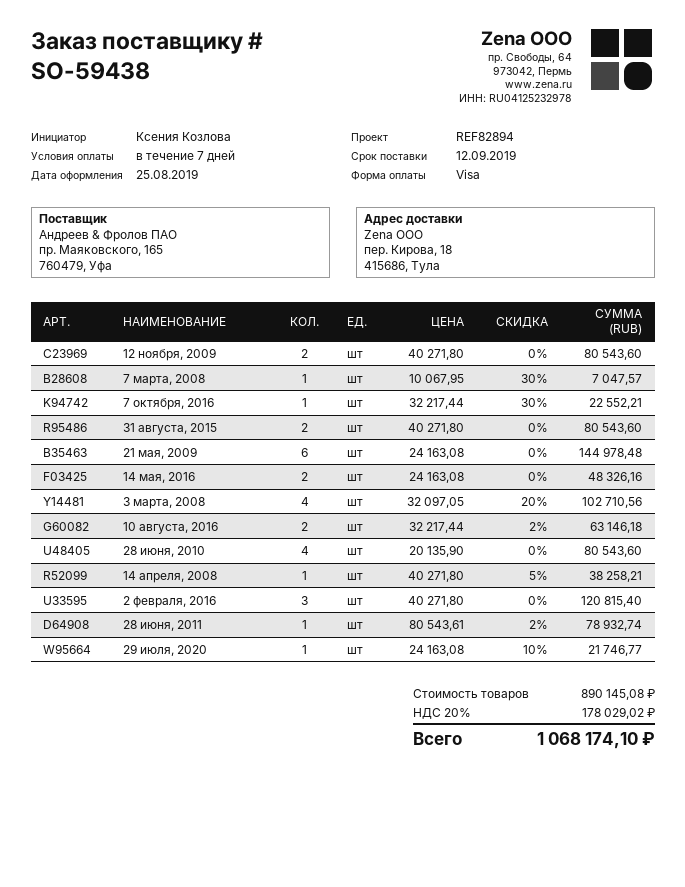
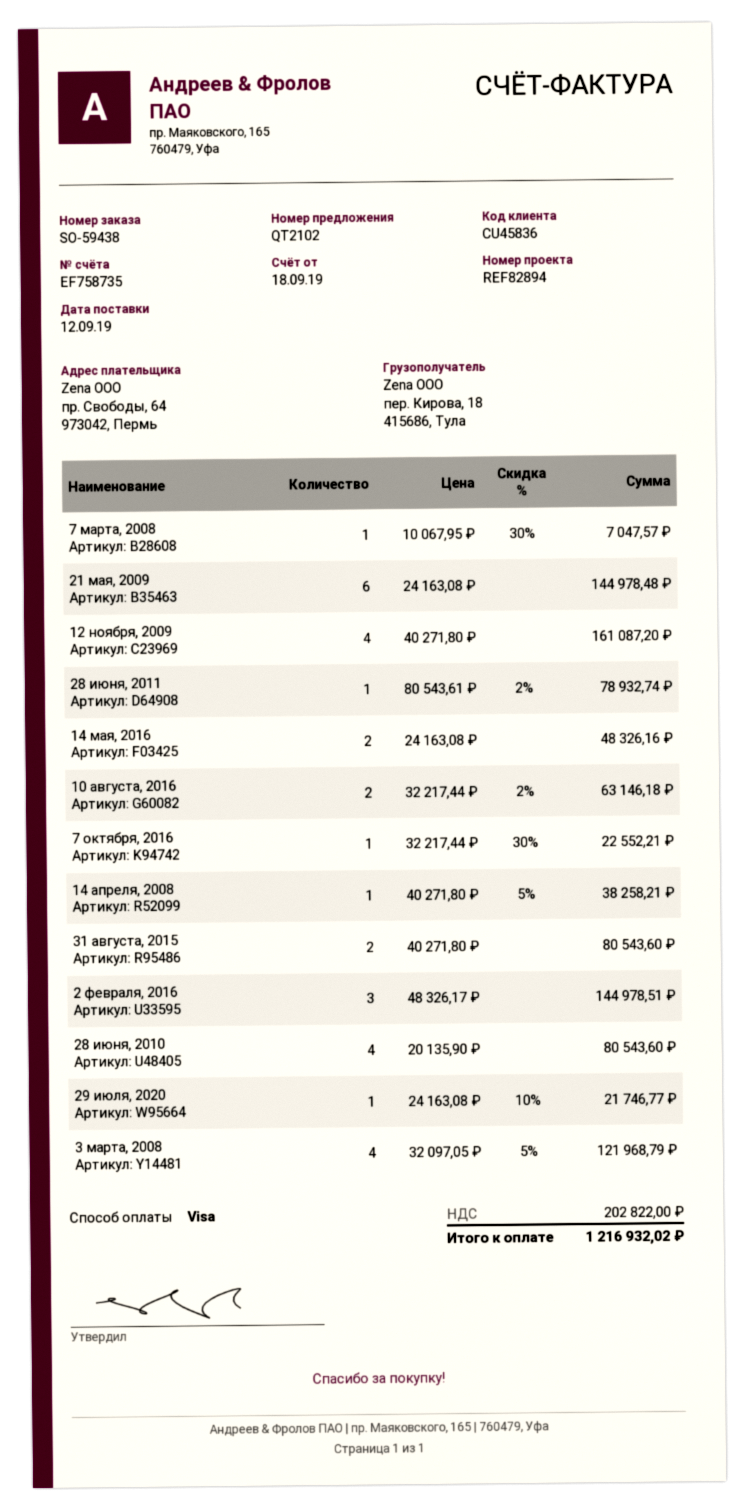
12 ноября, 2009: 2 x 40271.80 = 80543.60 -> 4 x 40271.80 = 161087.20
3 марта, 2008: 4 x 32097.05 - 20% = 102710.56 -> 4 x 32097.05 - 5% = 121968.79
2 февраля, 2016: 3 x 40271.80 = 120815.40 -> 3 x 48326.17 = 144978.51
tax: 178029.02 -> 202822.00
total: 1068174.10 -> 1216932.02

